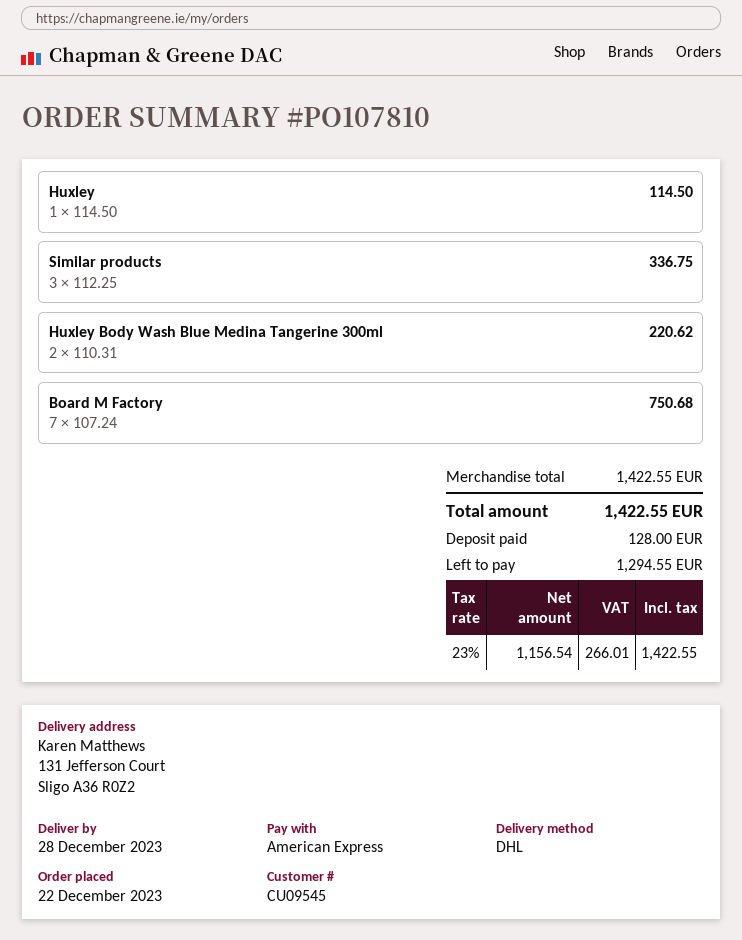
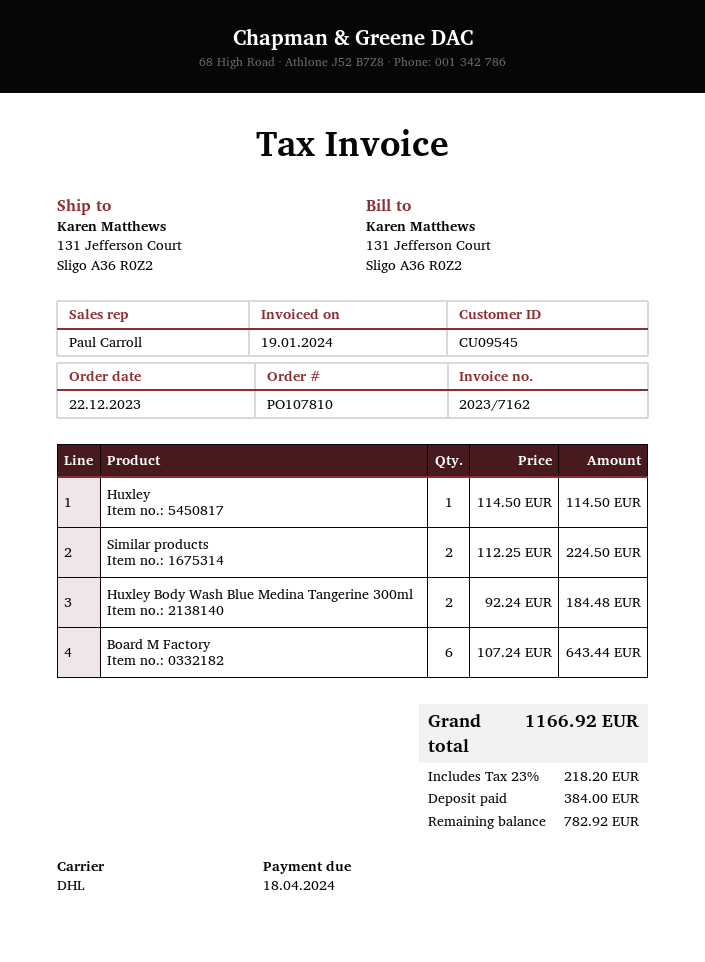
Similar products: 3 x 112.25 = 336.75 -> 2 x 112.25 = 224.50
Huxley Body Wash Blue Medina Tangerine 300ml: 2 x 110.31 = 220.62 -> 2 x 92.24 = 184.48
Board M Factory: 7 x 107.24 = 750.68 -> 6 x 107.24 = 643.44
tax: 23% = 266.01 -> 23% = 218.20
total: 1422.55 -> 1166.92
deposit: 128.00 -> 384.00
balance: 1294.55 -> 782.92

